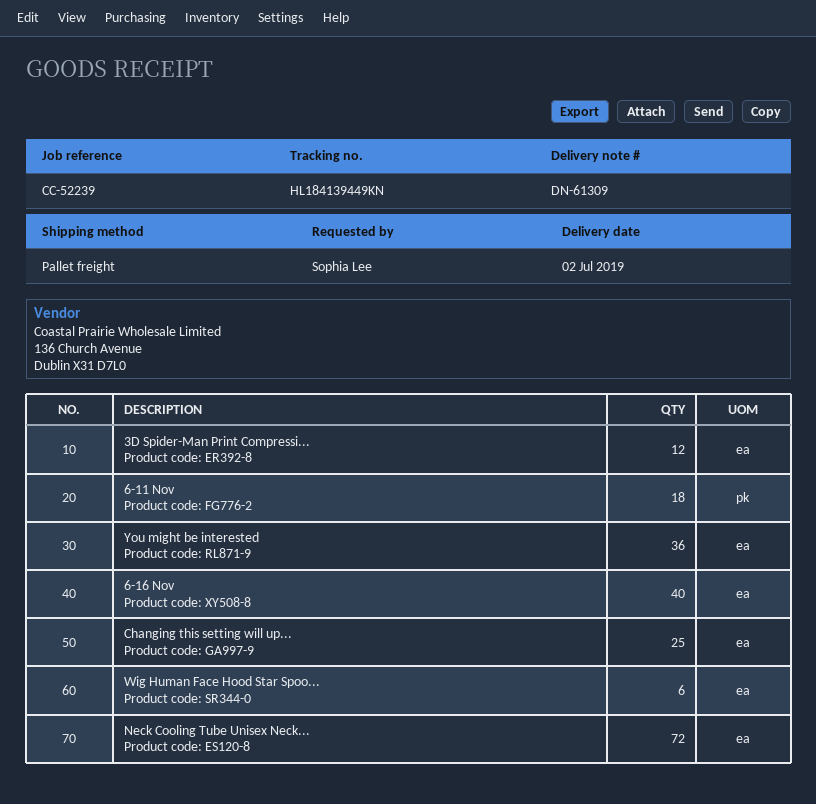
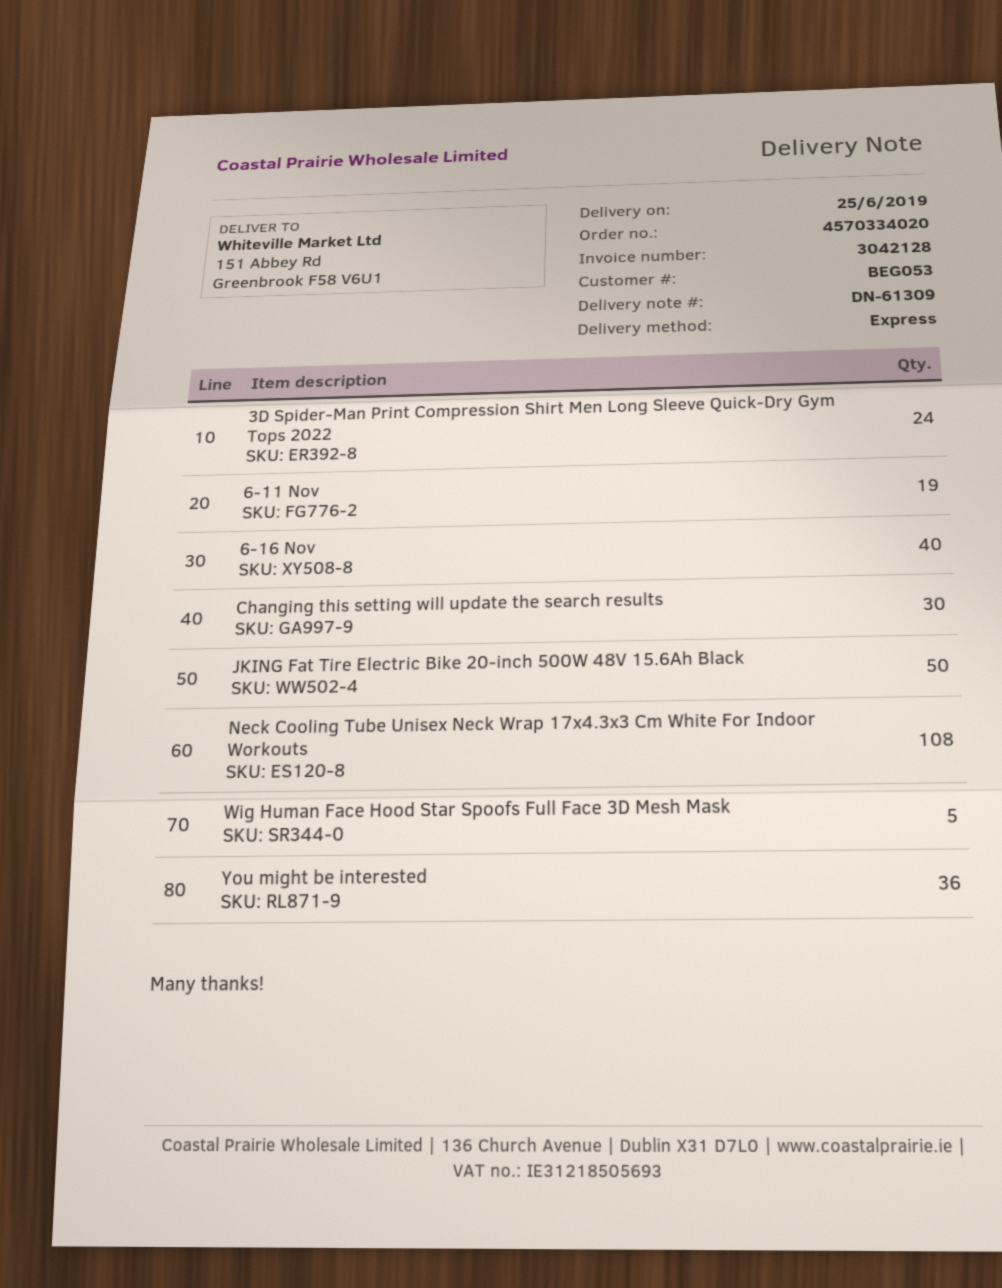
delivery date: 2019-07-02 -> 2019-06-25
shipping method: pallet freight -> express
3D Spider-Man Print Compressi...: 12 -> 24
6-11 Nov: 18 -> 19
Changing this setting will up...: 25 -> 30
Wig Human Face Hood Star Spoo...: 6 -> 5
Neck Cooling Tube Unisex Neck...: 72 -> 108
JKING Fat Tire Electric Bike 20-inch 500W 48V 15.6Ah Black: none -> 50

